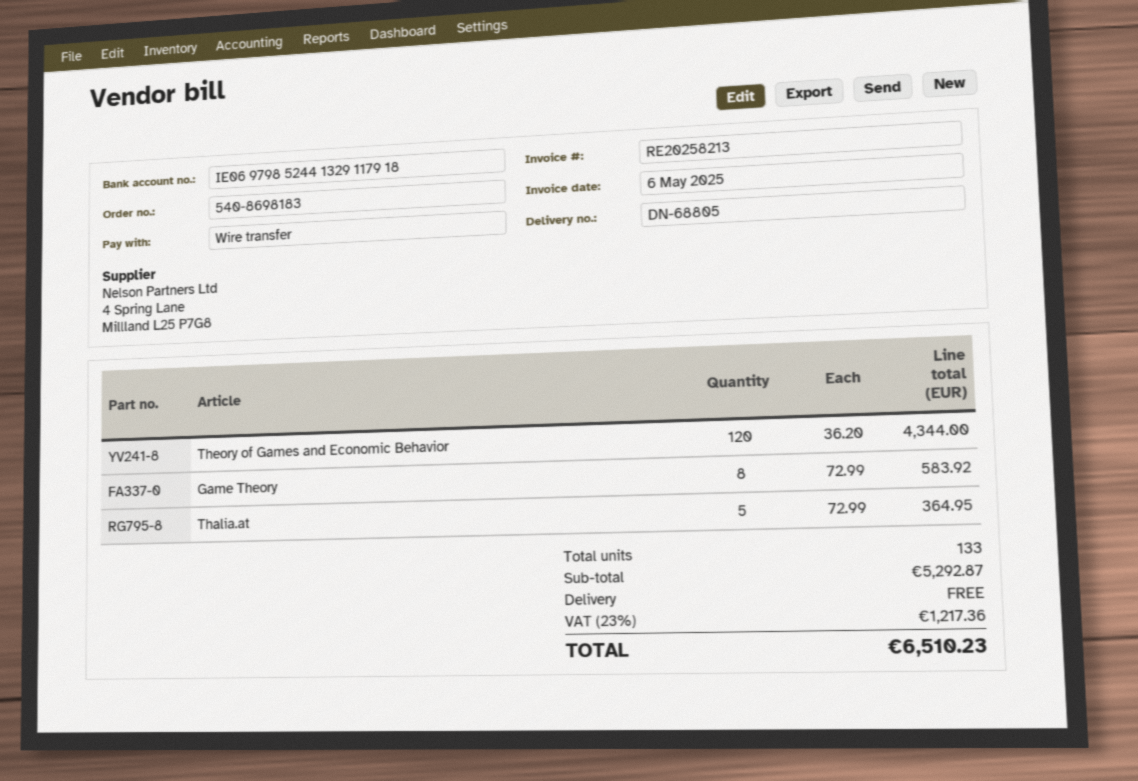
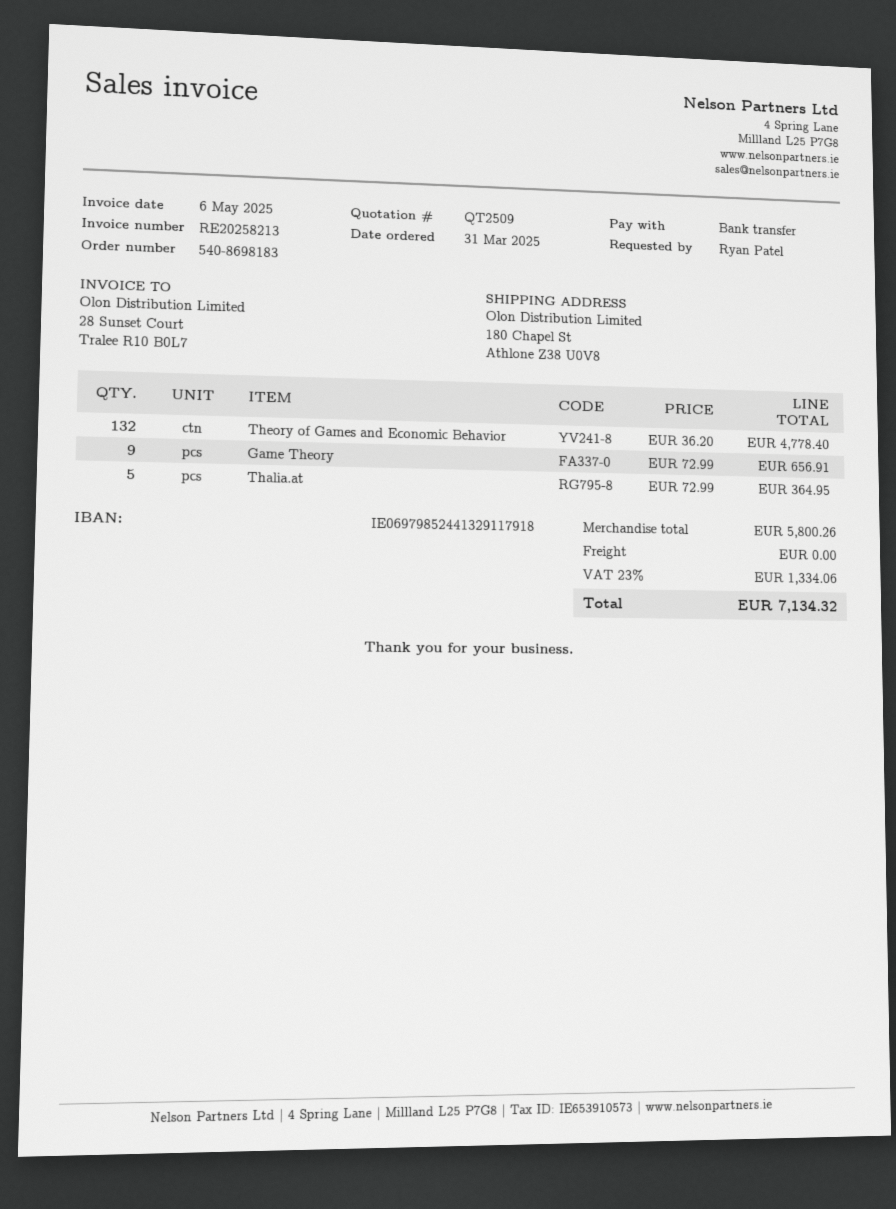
Theory of Games and Economic Behavior: 120 x 36.20 = 4344.00 -> 132 x 36.20 = 4778.40
Game Theory: 8 x 72.99 = 583.92 -> 9 x 72.99 = 656.91
subtotal: 5292.87 -> 5800.26
tax: 23% = 1217.36 -> 23% = 1334.06
total: 6510.23 -> 7134.32

